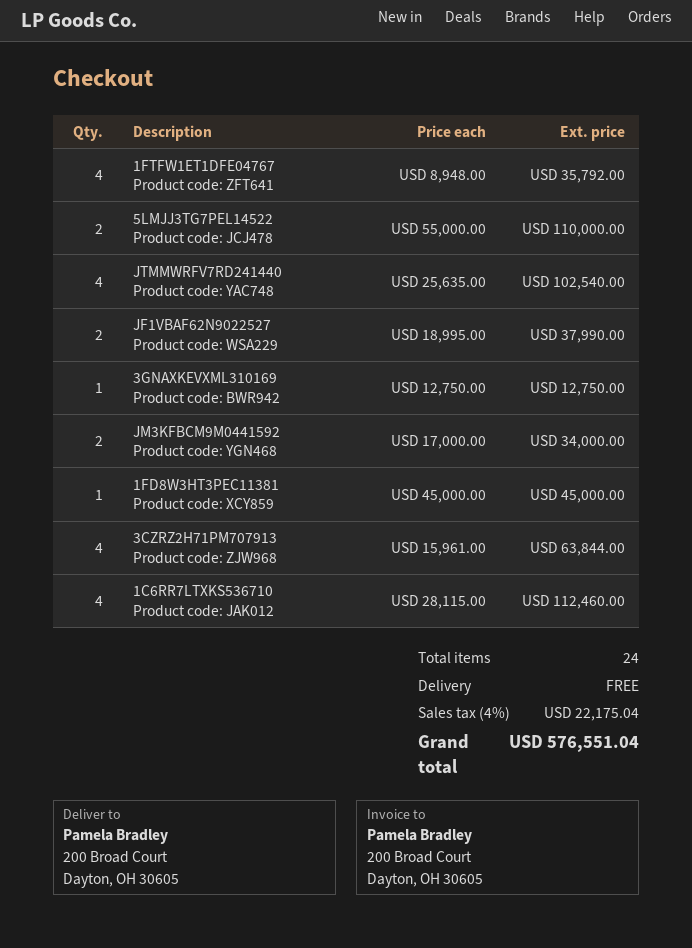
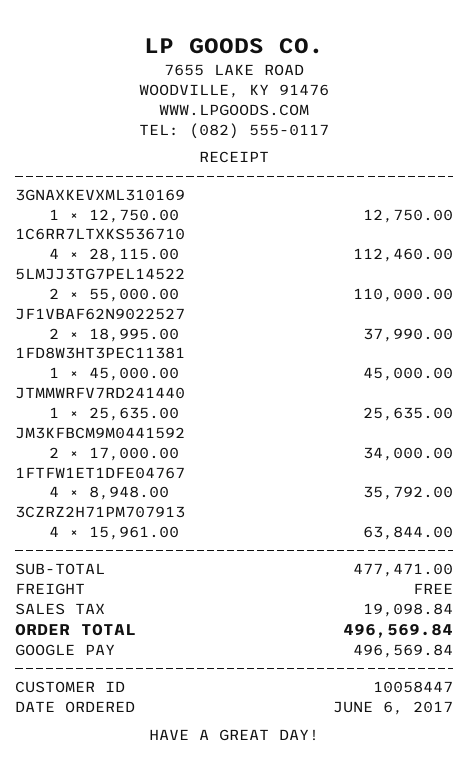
JTMMWRFV7RD241440: 4 x 25635.00 = 102540.00 -> 1 x 25635.00 = 25635.00
tax: 22175.04 -> 19098.84
total: 576551.04 -> 496569.84

